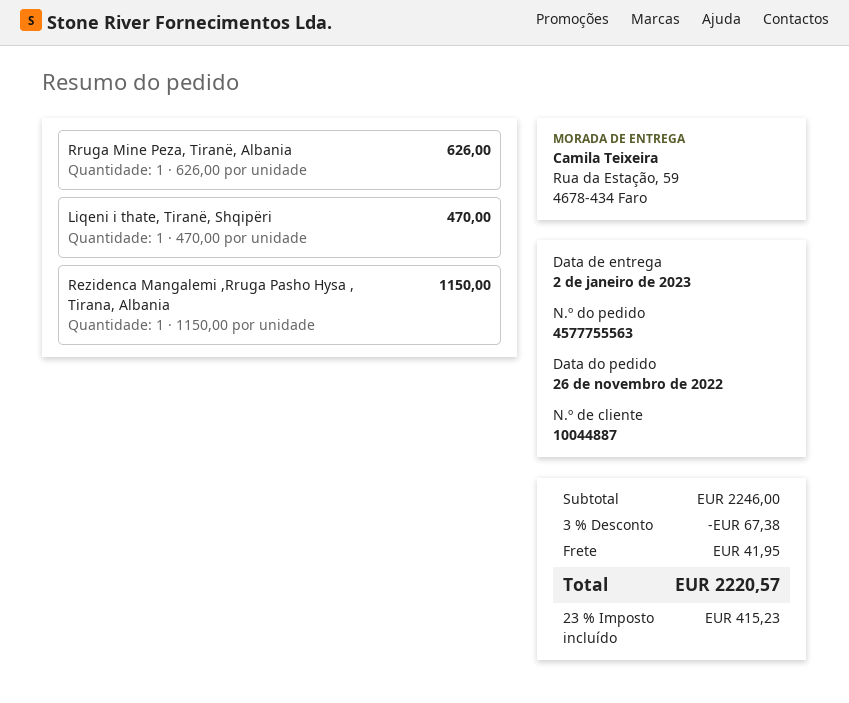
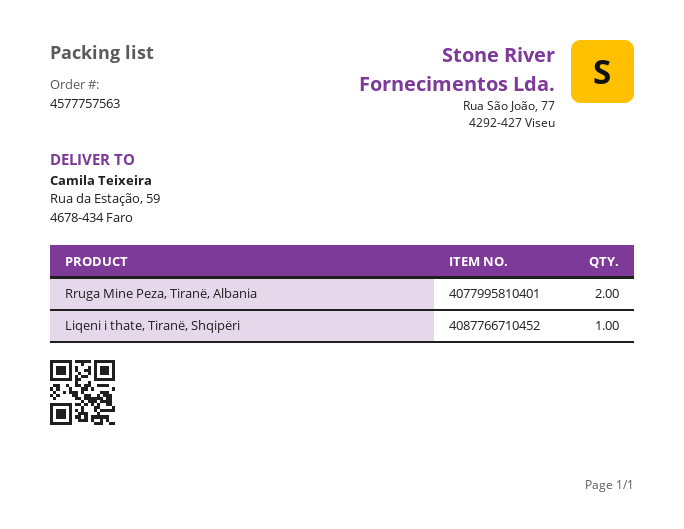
order number: 4577755563 -> 4577757563
Rruga Mine Peza, Tiranë, Albania: 1 -> 2
Rezidenca Mangalemi ,Rruga Pasho Hysa , Tirana, Albania: 1 -> none

